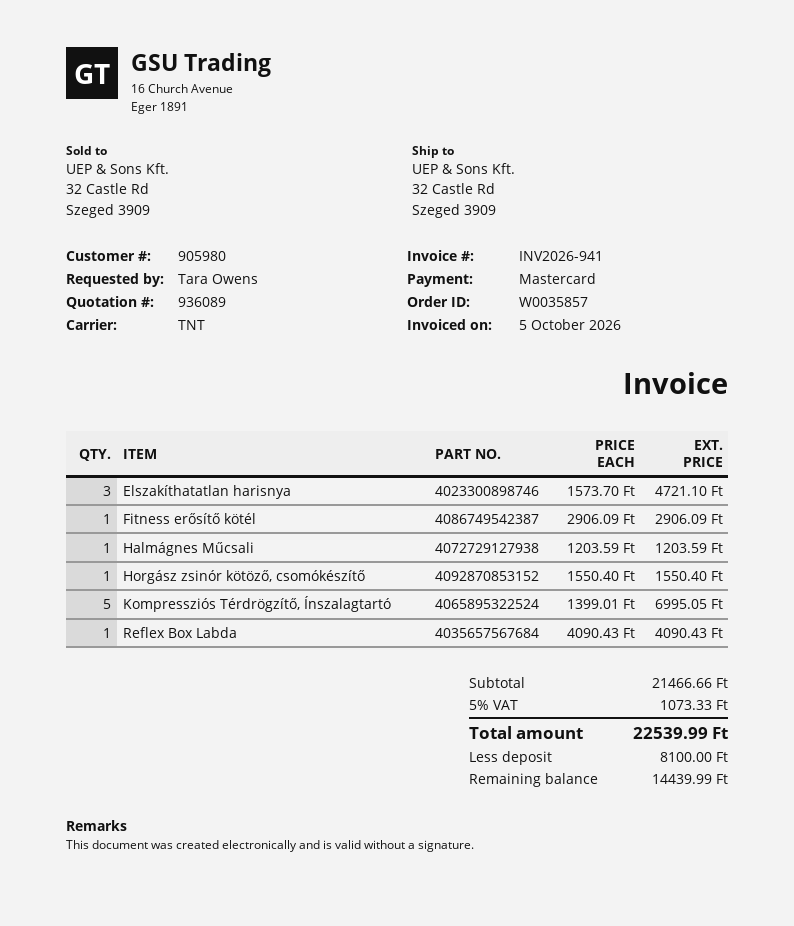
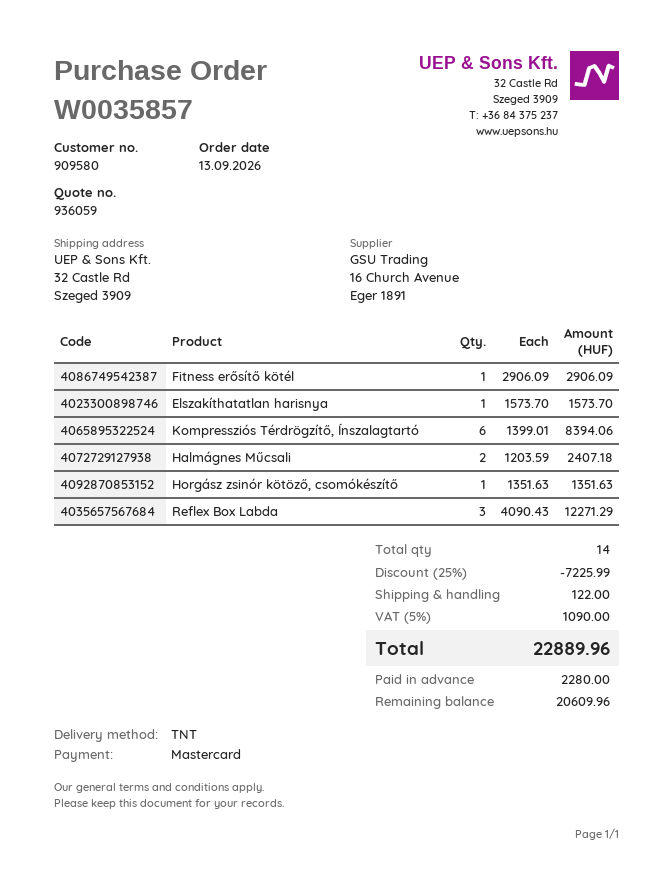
quote number: 936089 -> 936059
customer number: 905980 -> 909580
Elszakíthatatlan harisnya: 3 x 1573.70 = 4721.10 -> 1 x 1573.70 = 1573.70
Halmágnes Műcsali: 1 x 1203.59 = 1203.59 -> 2 x 1203.59 = 2407.18
Horgász zsinór kötöző, csomókészítő: 1 x 1550.40 = 1550.40 -> 1 x 1351.63 = 1351.63
Kompressziós Térdrögzítő, Ínszalagtartó: 5 x 1399.01 = 6995.05 -> 6 x 1399.01 = 8394.06
Reflex Box Labda: 1 x 4090.43 = 4090.43 -> 3 x 4090.43 = 12271.29
discount: none -> 25% = 7225.99
shipping: none -> 122.00
tax: 5% = 1073.33 -> 5% = 1090.00
total: 22539.99 -> 22889.96
deposit: 8100.00 -> 2280.00
balance: 14439.99 -> 20609.96

